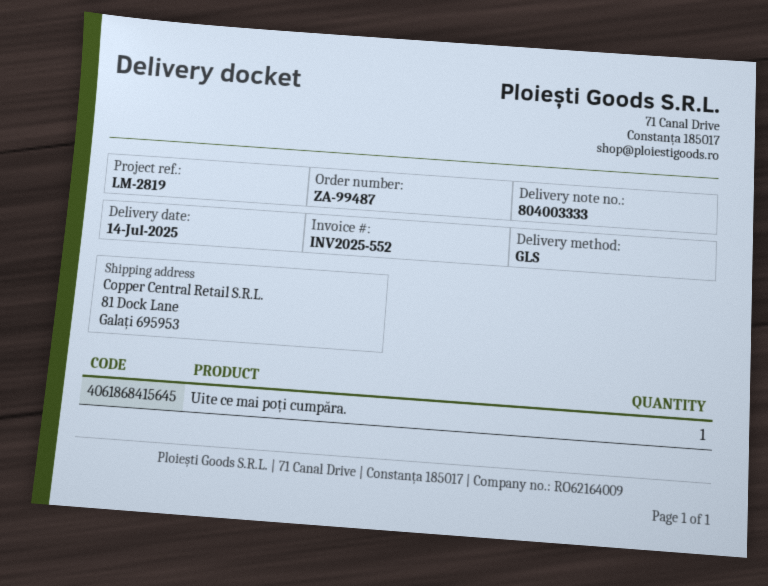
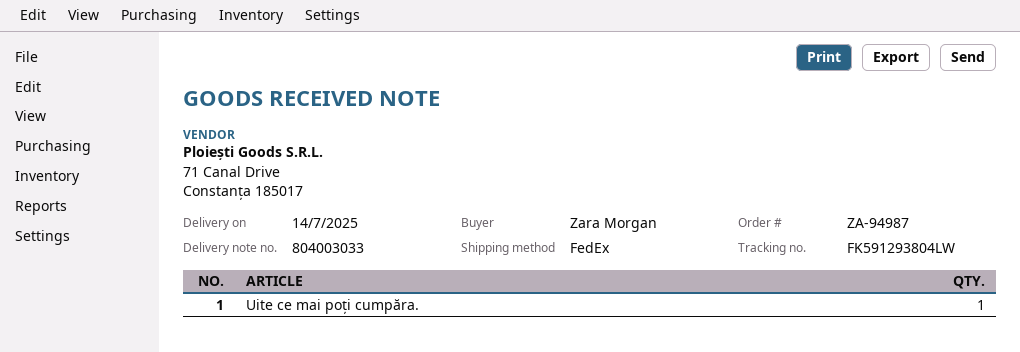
order number: ZA-99487 -> ZA-94987
delivery note number: 804003333 -> 804003033
shipping method: GLS -> FedEx

